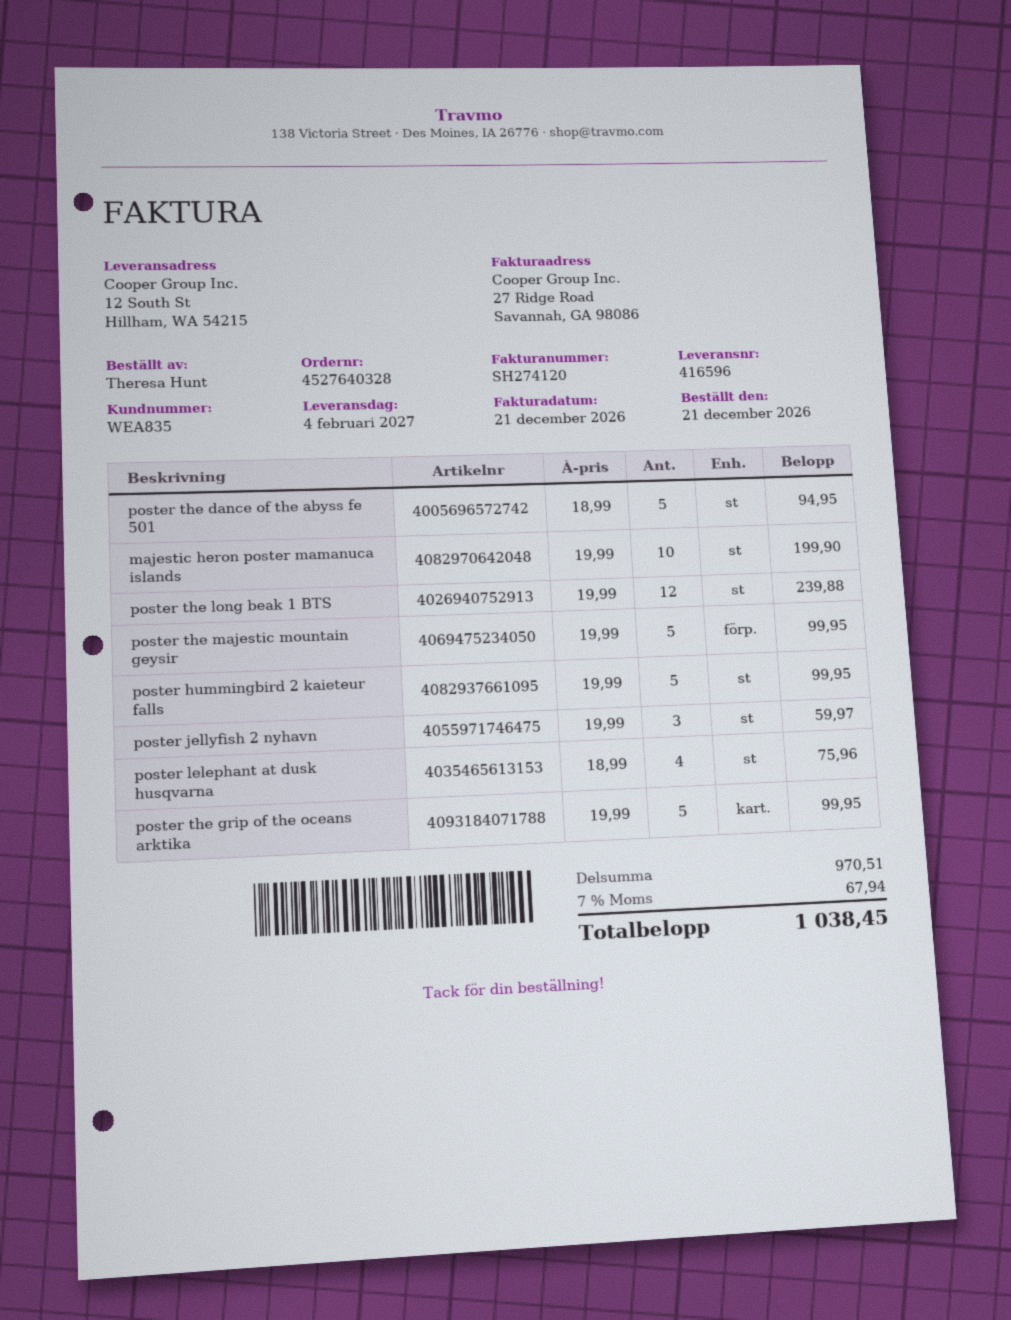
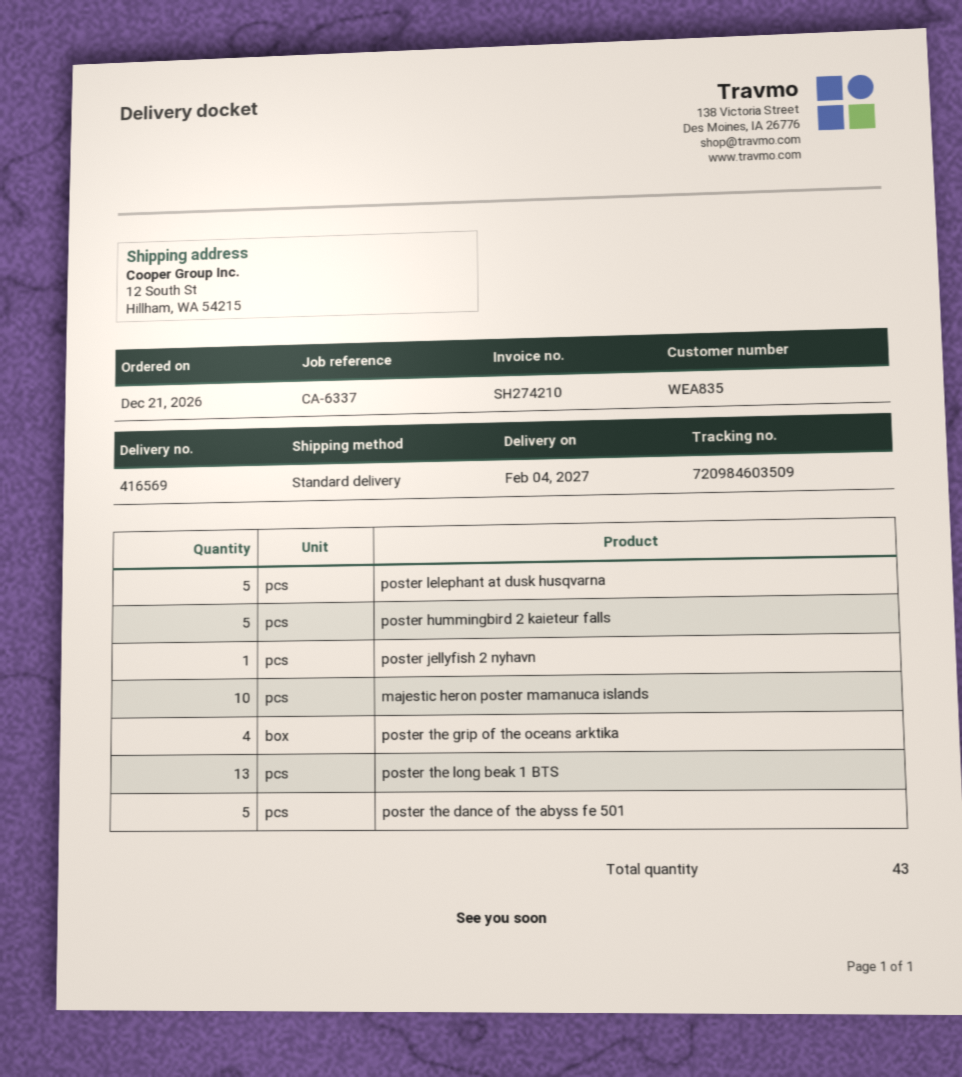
delivery note number: 416596 -> 416569
invoice number: SH274120 -> SH274210
poster the long beak 1 BTS: 12 -> 13
poster the majestic mountain geysir: 5 -> none
poster jellyfish 2 nyhavn: 3 -> 1
poster lelephant at dusk husqvarna: 4 -> 5
poster the grip of the oceans arktika: 5 -> 4

